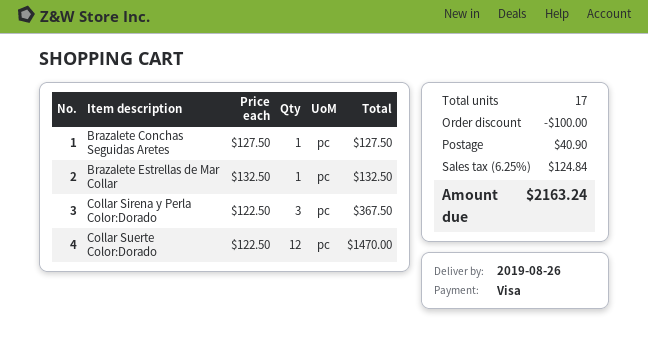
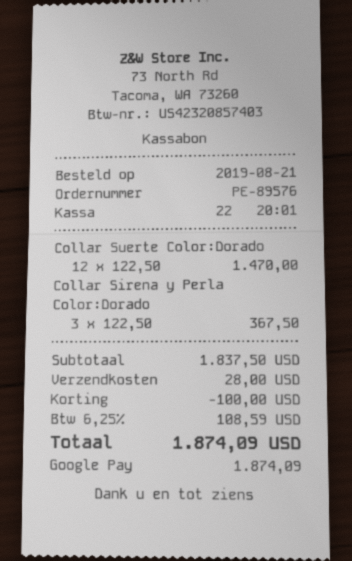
payment method: Visa -> Google Pay
Brazalete Conchas Seguidas Aretes: 1 x 127.50 = 127.50 -> none
Brazalete Estrellas de Mar Collar: 1 x 132.50 = 132.50 -> none
shipping: 40.90 -> 28.00
tax: 6.25% = 124.84 -> 6.25% = 108.59
total: 2163.24 -> 1874.09

